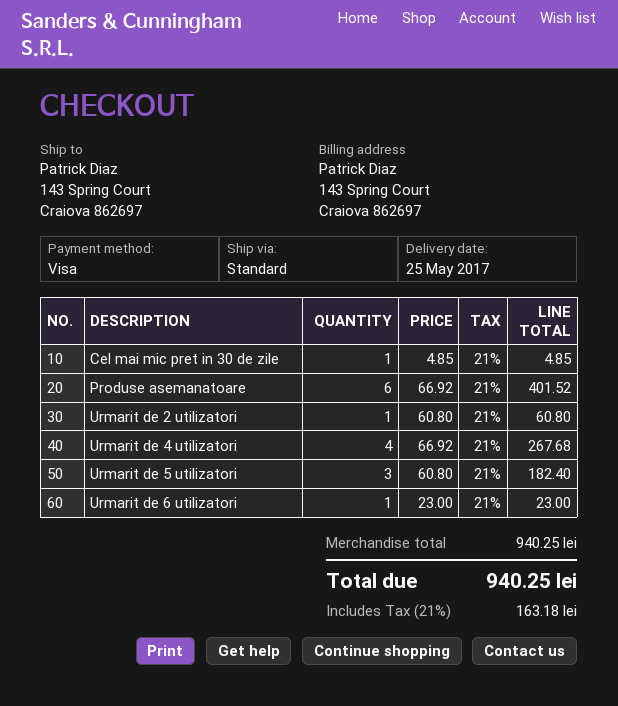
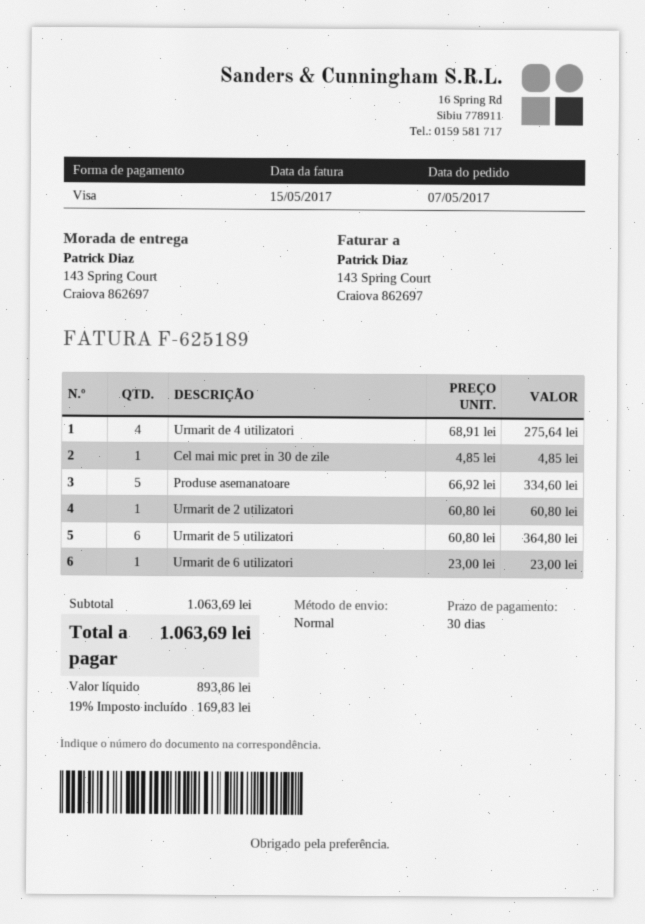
Produse asemanatoare: 6 x 66.92 = 401.52 -> 5 x 66.92 = 334.60
Urmarit de 4 utilizatori: 4 x 66.92 = 267.68 -> 4 x 68.91 = 275.64
Urmarit de 5 utilizatori: 3 x 60.80 = 182.40 -> 6 x 60.80 = 364.80
subtotal: 940.25 -> 1063.69
tax: 21% = 163.18 -> 19% = 169.83
total: 940.25 -> 1063.69

